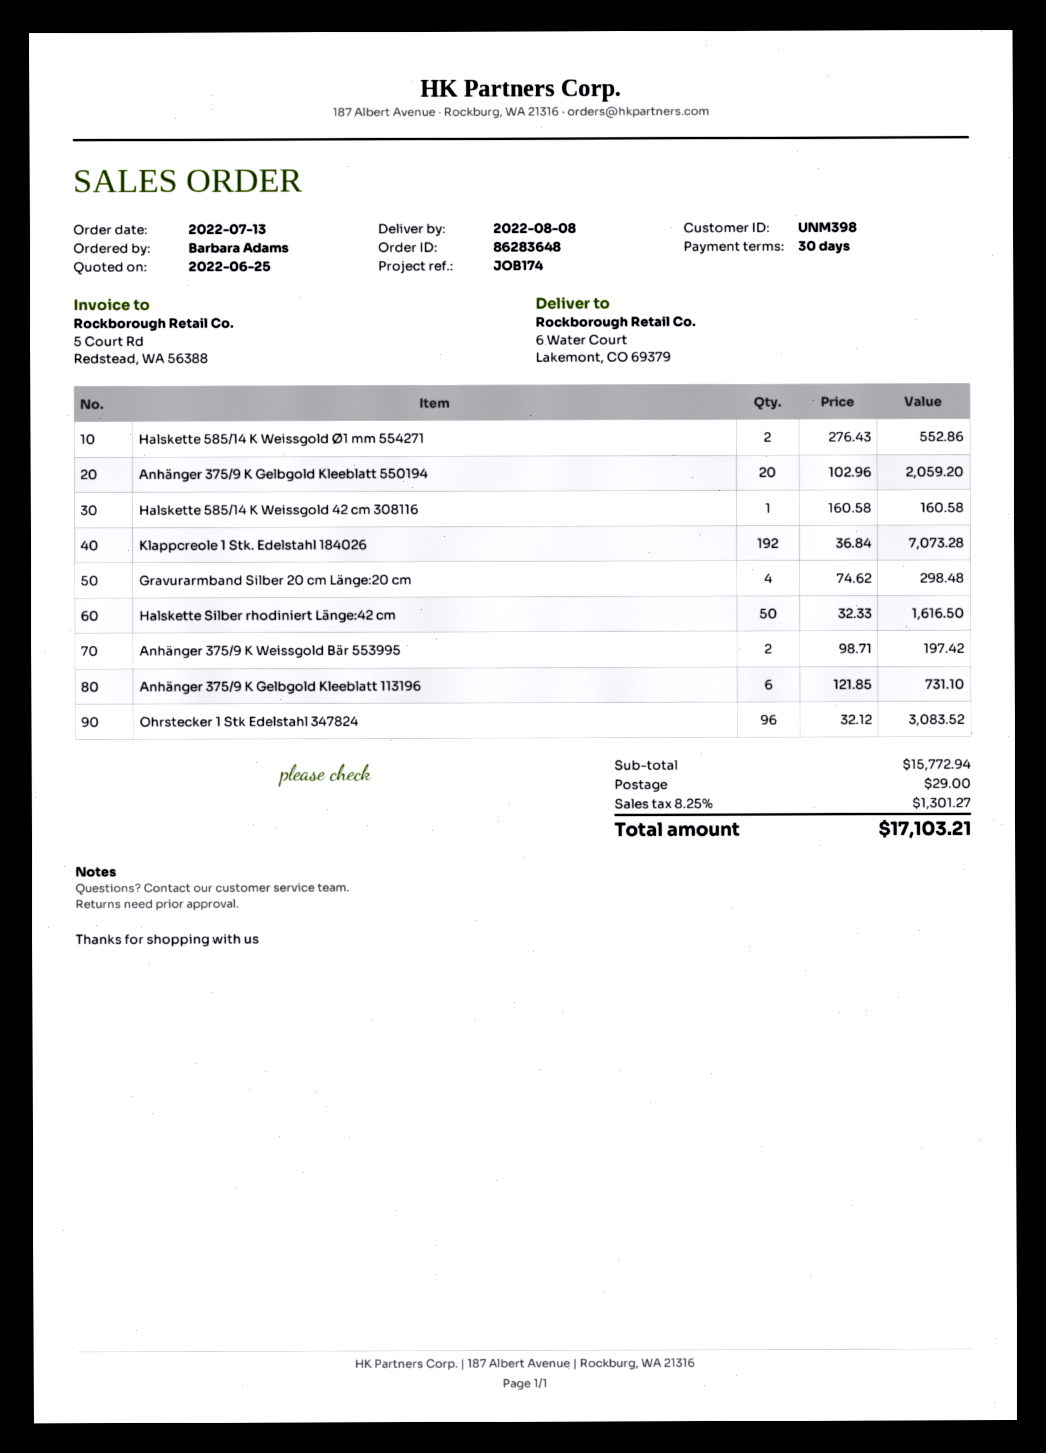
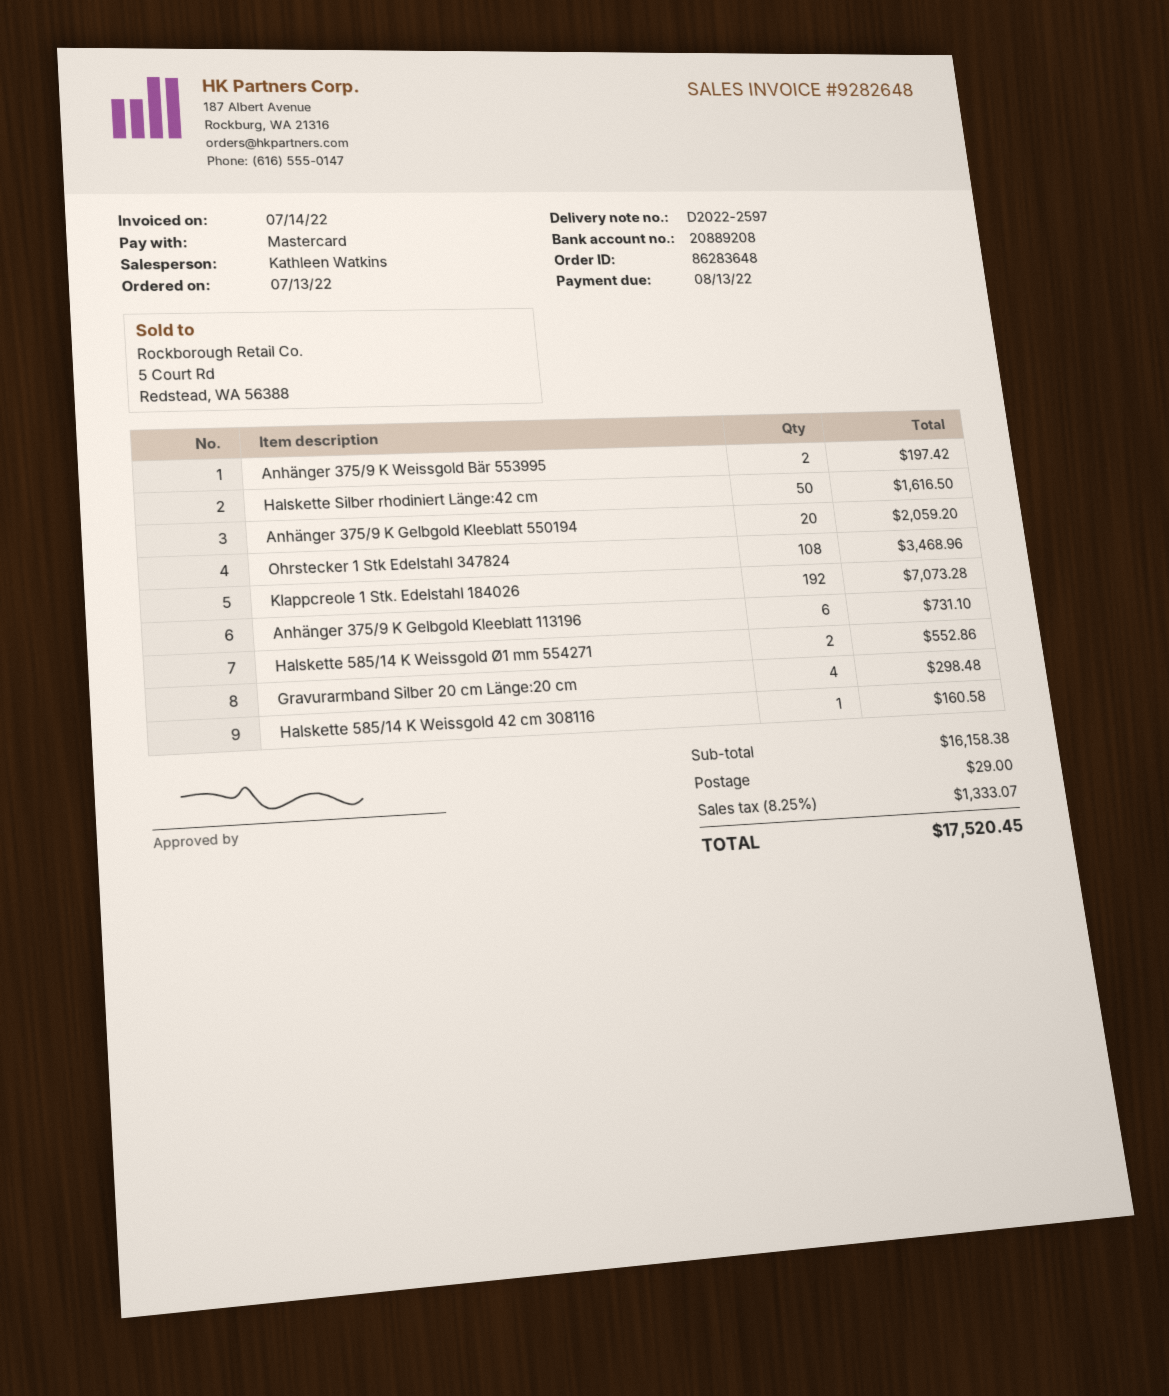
Ohrstecker 1 Stk Edelstahl 347824: 96 for 3083.52 -> 108 for 3468.96
subtotal: 15772.94 -> 16158.38
tax: 8.25% = 1301.27 -> 8.25% = 1333.07
total: 17103.21 -> 17520.45

